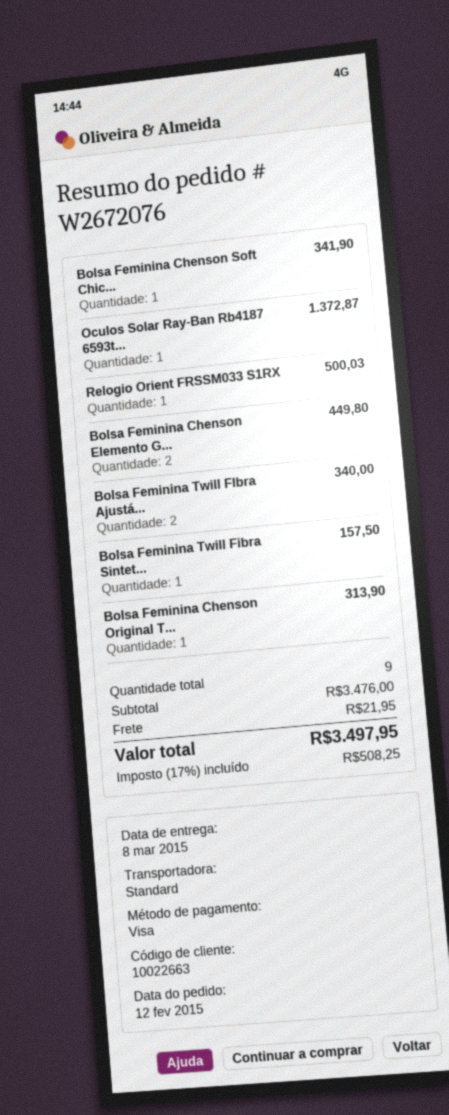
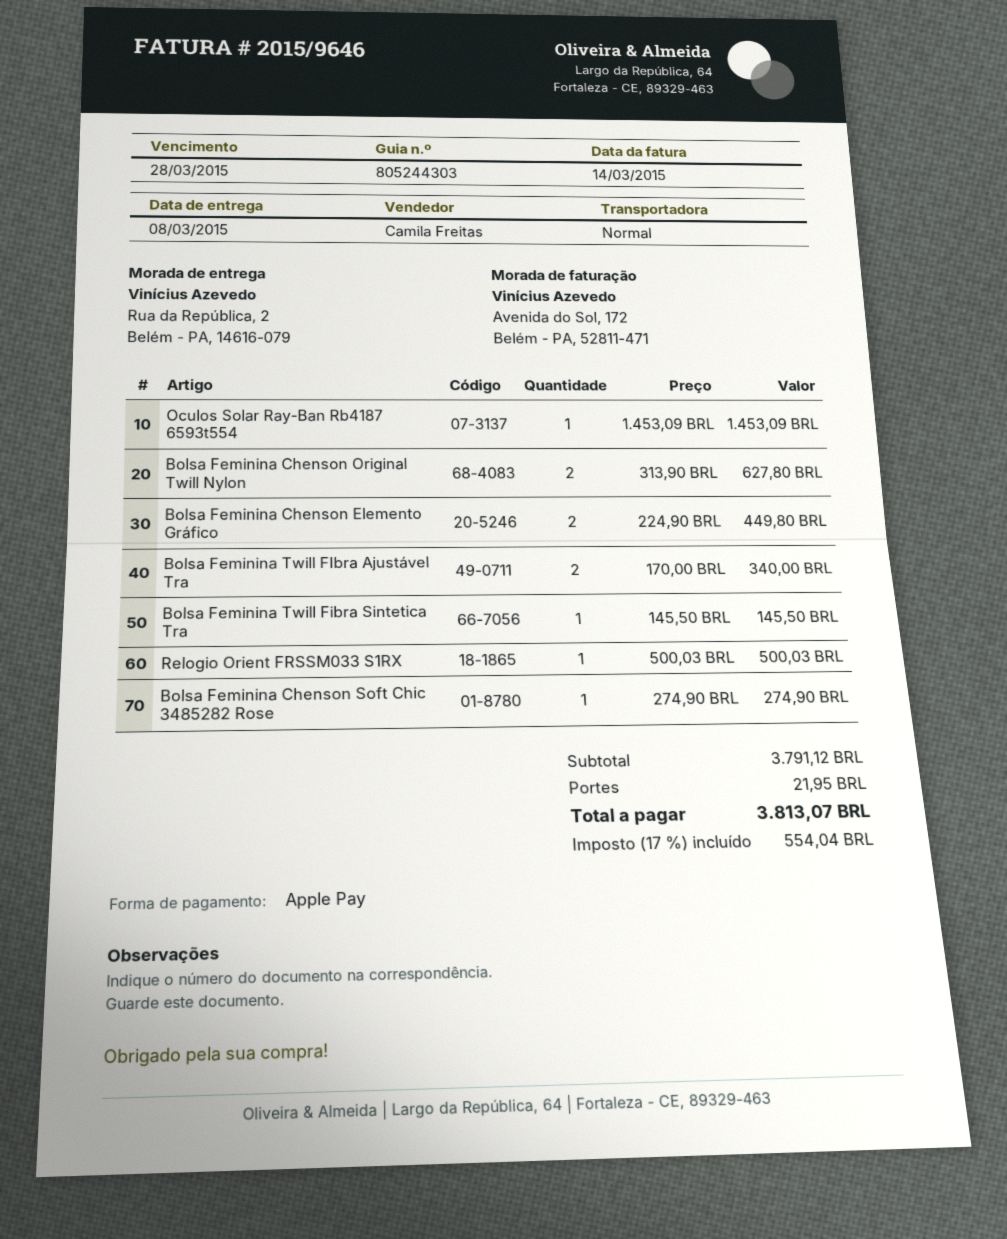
payment method: Visa -> Apple Pay
Bolsa Feminina Chenson Soft Chic...: 1 for 341.90 -> 1 for 274.90
Oculos Solar Ray-Ban Rb4187 6593t...: 1 for 1372.87 -> 1 for 1453.09
Bolsa Feminina Twill Fibra Sintet...: 1 for 157.50 -> 1 for 145.50
Bolsa Feminina Chenson Original T...: 1 for 313.90 -> 2 for 627.80
subtotal: 3476.00 -> 3791.12
tax: 17% = 508.25 -> 17% = 554.04
total: 3497.95 -> 3813.07

